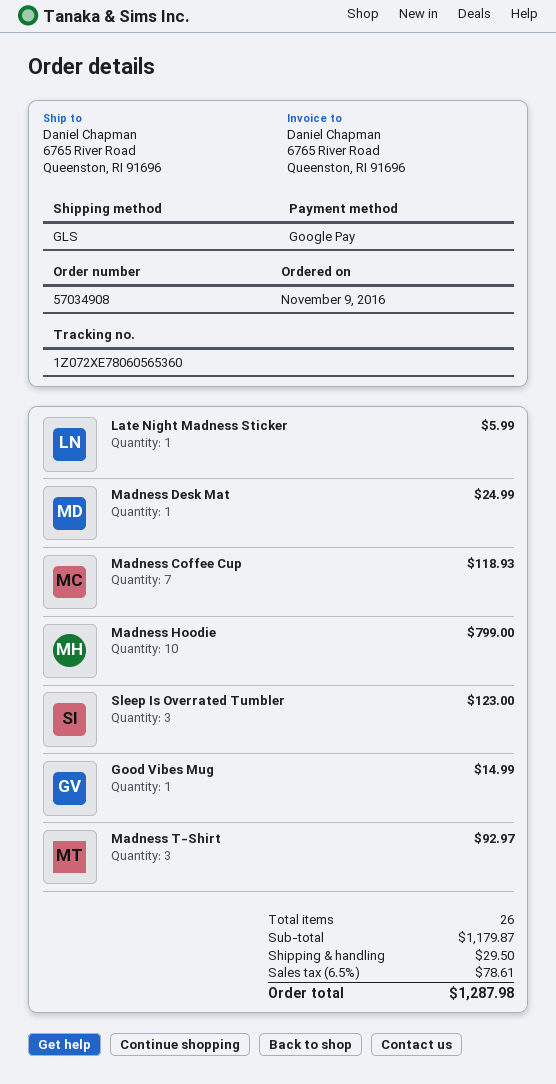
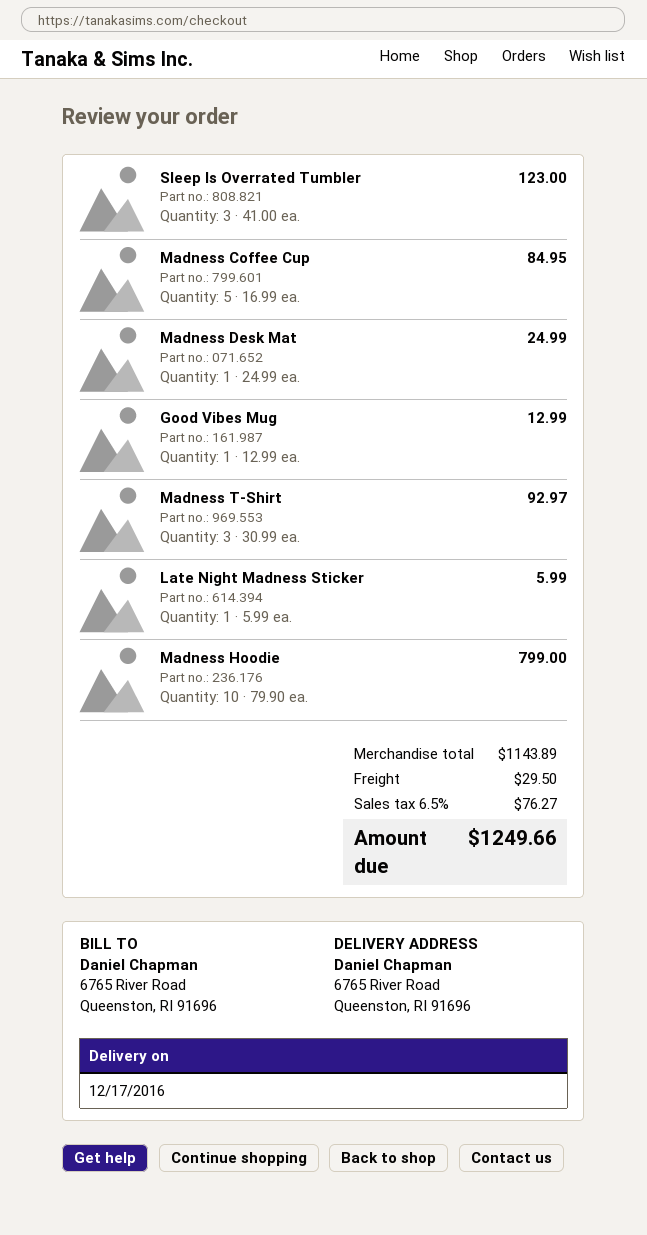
Madness Coffee Cup: 7 for 118.93 -> 5 for 84.95
Good Vibes Mug: 1 for 14.99 -> 1 for 12.99
subtotal: 1179.87 -> 1143.89
tax: 6.5% = 78.61 -> 6.5% = 76.27
total: 1287.98 -> 1249.66

